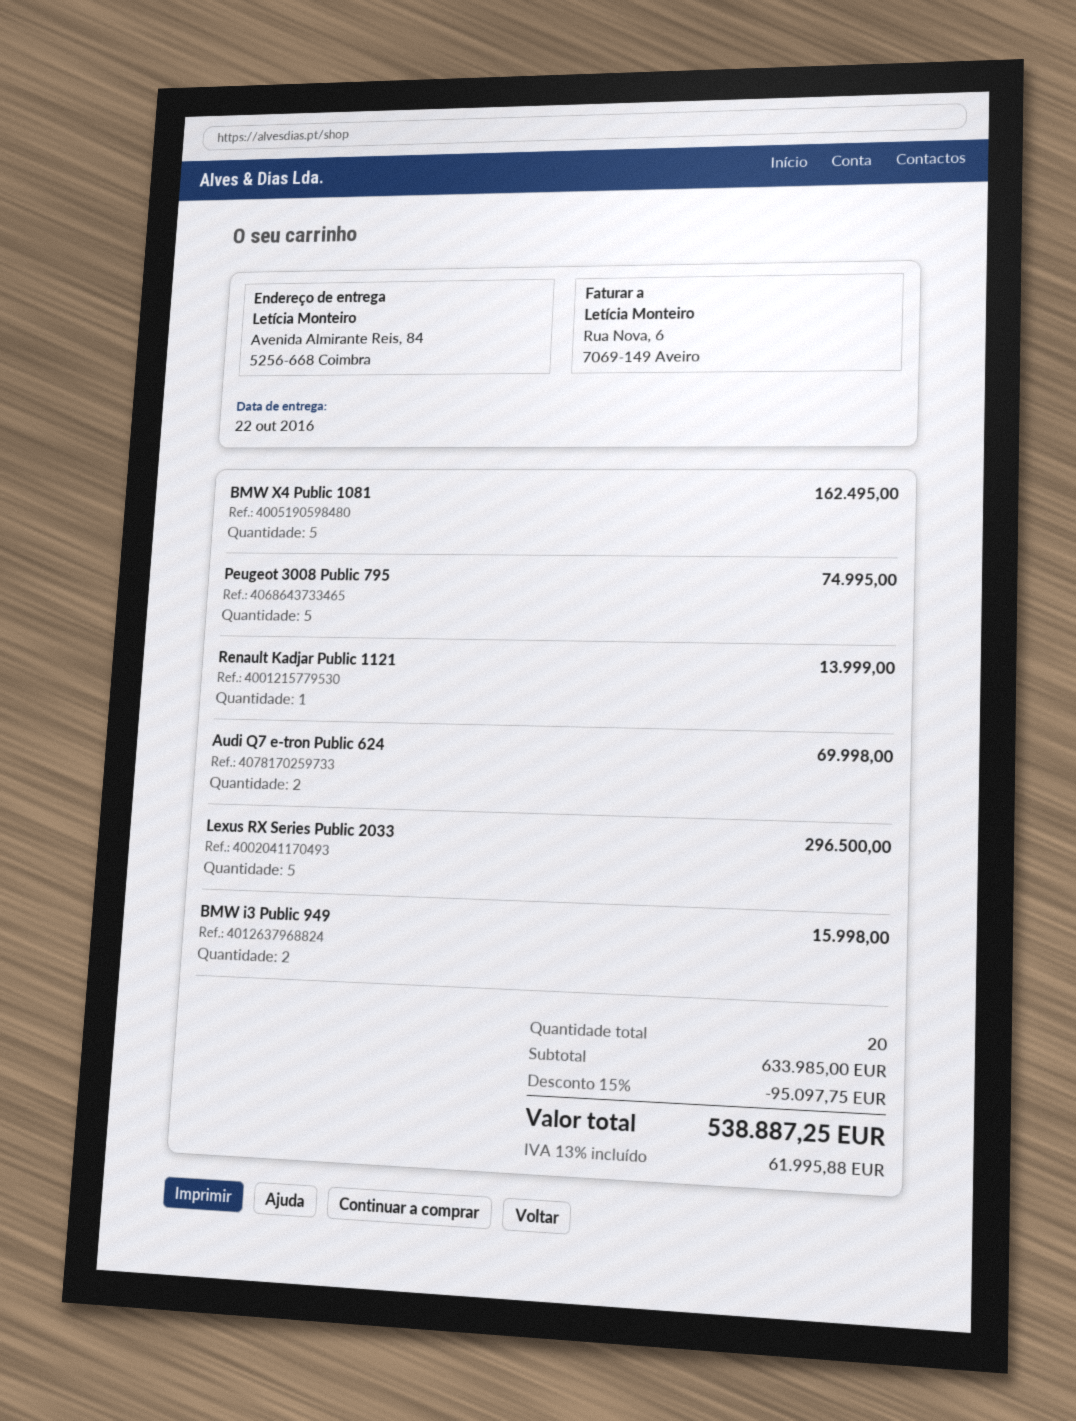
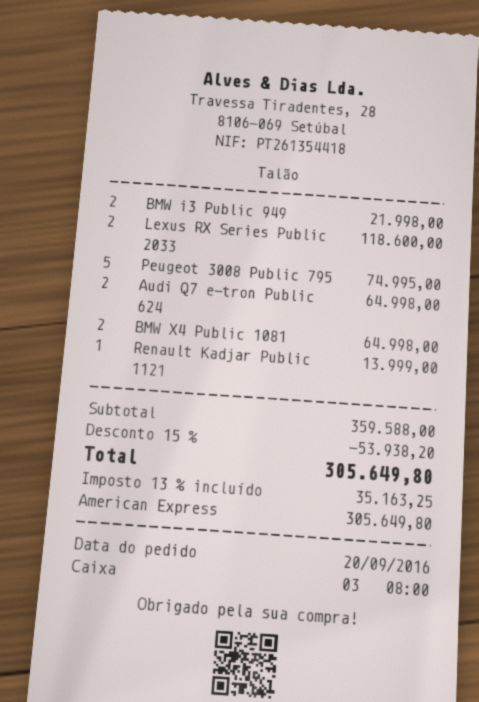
BMW X4 Public 1081: 5 for 162495.00 -> 2 for 64998.00
Audi Q7 e-tron Public 624: 2 for 69998.00 -> 2 for 64998.00
Lexus RX Series Public 2033: 5 for 296500.00 -> 2 for 118600.00
BMW i3 Public 949: 2 for 15998.00 -> 2 for 21998.00
subtotal: 633985.00 -> 359588.00
discount: 15% = 95097.75 -> 15% = 53938.20
tax: 13% = 61995.88 -> 13% = 35163.25
total: 538887.25 -> 305649.80

